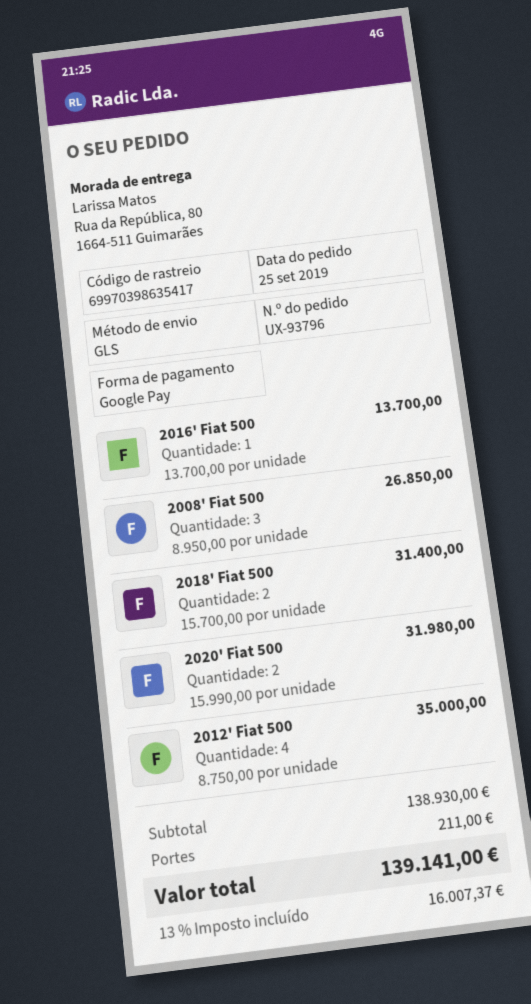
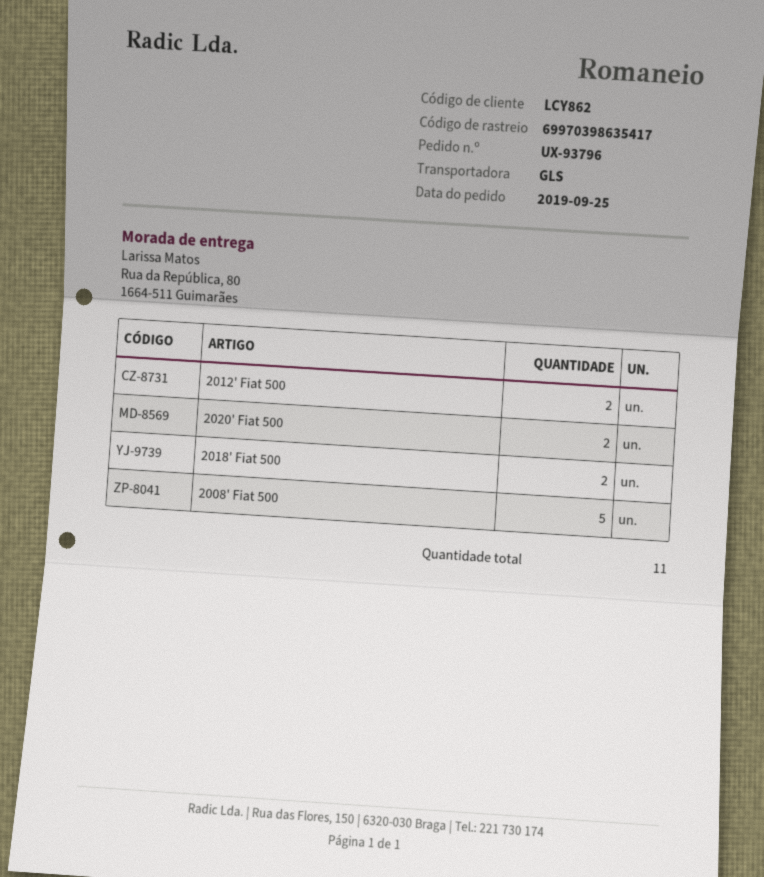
2016' Fiat 500: 1 -> none
2008' Fiat 500: 3 -> 5
2012' Fiat 500: 4 -> 2

